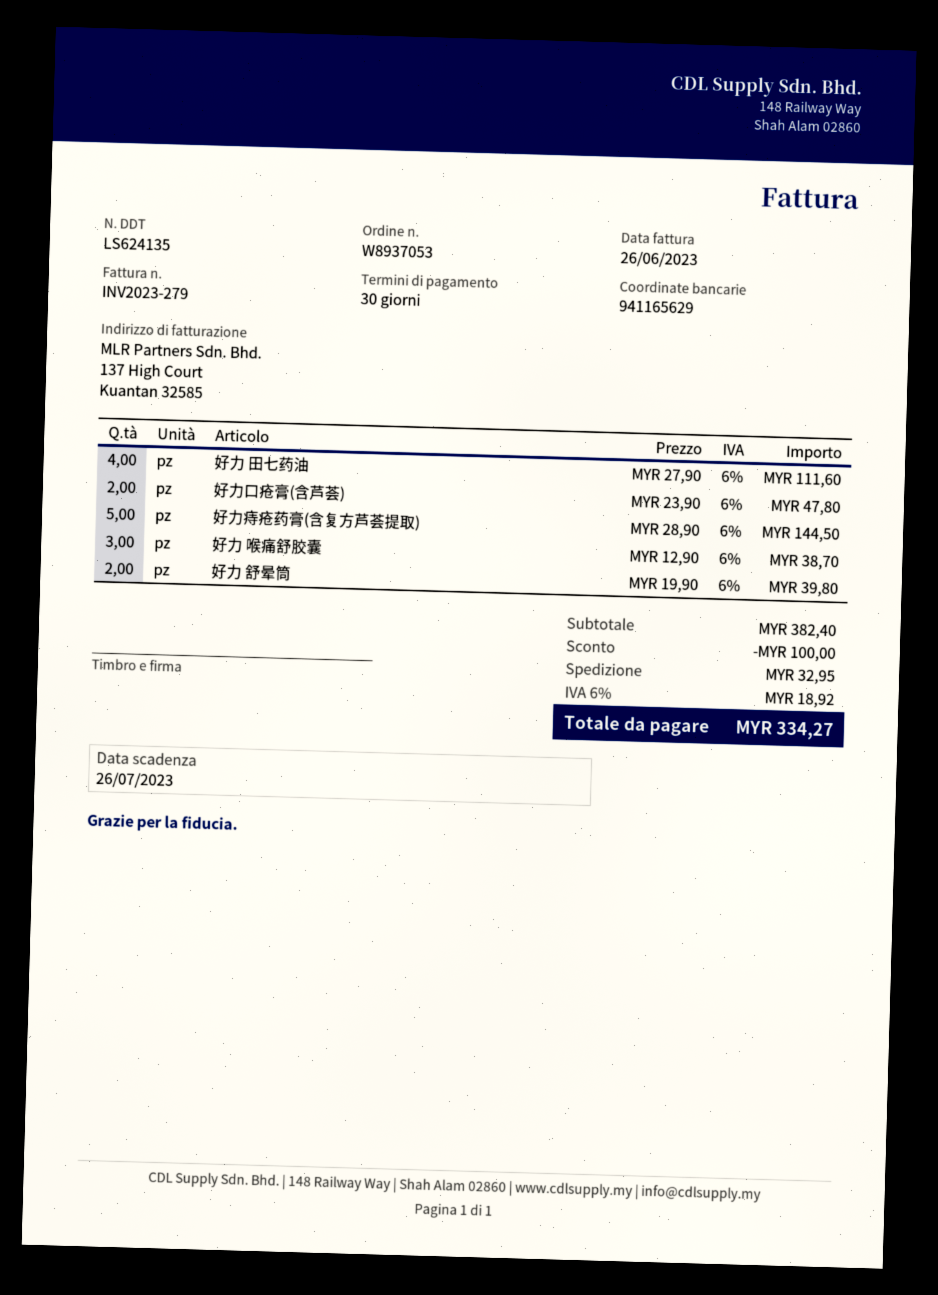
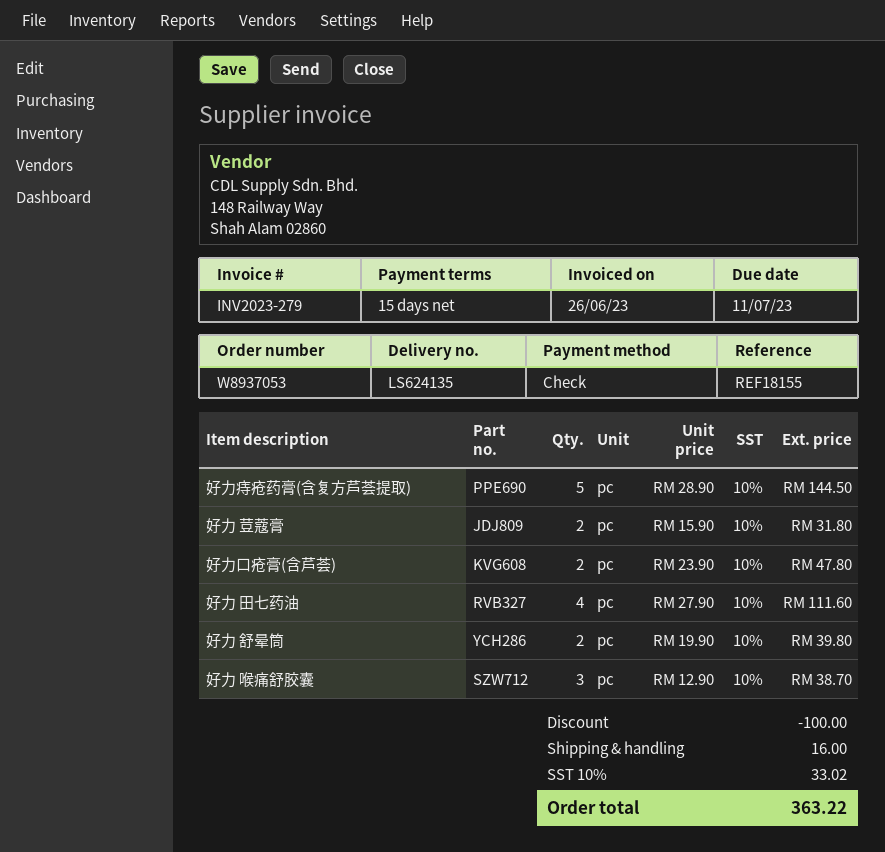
payment terms: 30 days -> 15 days
due date: 2023-07-26 -> 2023-07-11
好力 荳蔻膏: none -> 2 x 15.90 = 31.80
shipping: 32.95 -> 16.00
tax: 6% = 18.92 -> 10% = 33.02
total: 334.27 -> 363.22

